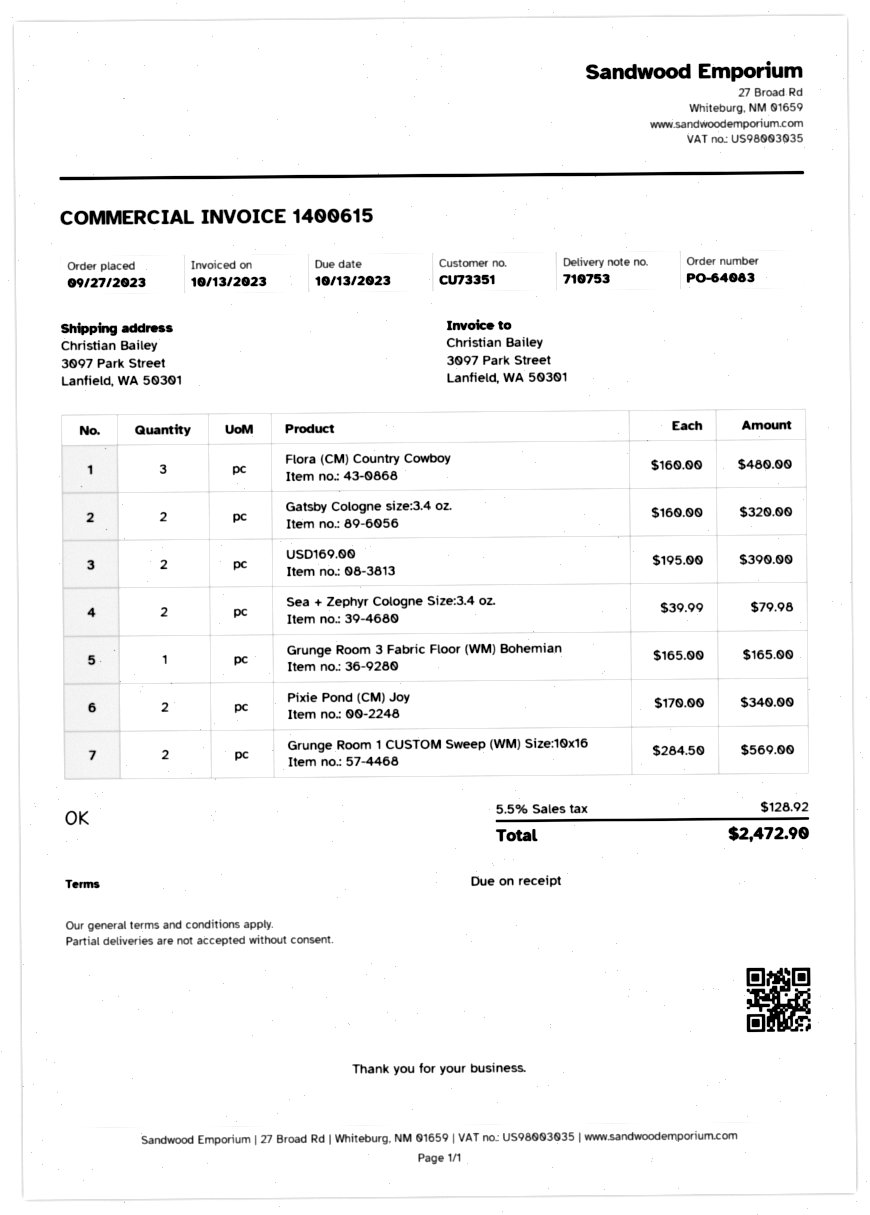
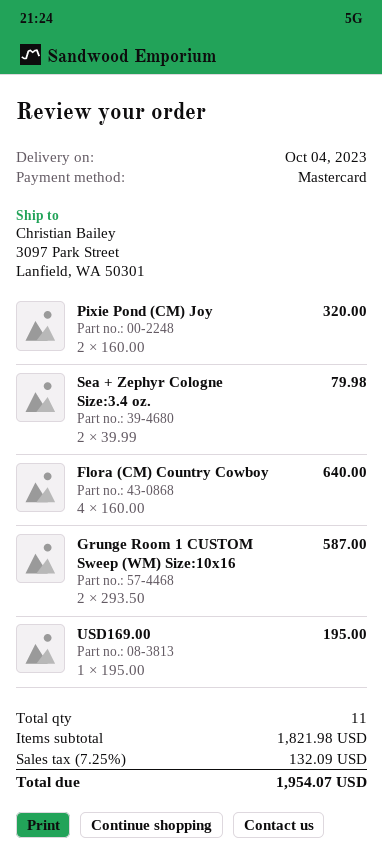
Flora (CM) Country Cowboy: 3 x 160.00 = 480.00 -> 4 x 160.00 = 640.00
Gatsby Cologne size:3.4 oz.: 2 x 160.00 = 320.00 -> none
USD169.00: 2 x 195.00 = 390.00 -> 1 x 195.00 = 195.00
Grunge Room 3 Fabric Floor (WM) Bohemian: 1 x 165.00 = 165.00 -> none
Pixie Pond (CM) Joy: 2 x 170.00 = 340.00 -> 2 x 160.00 = 320.00
Grunge Room 1 CUSTOM Sweep (WM) Size:10x16: 2 x 284.50 = 569.00 -> 2 x 293.50 = 587.00
tax: 5.5% = 128.92 -> 7.25% = 132.09
total: 2472.90 -> 1954.07

